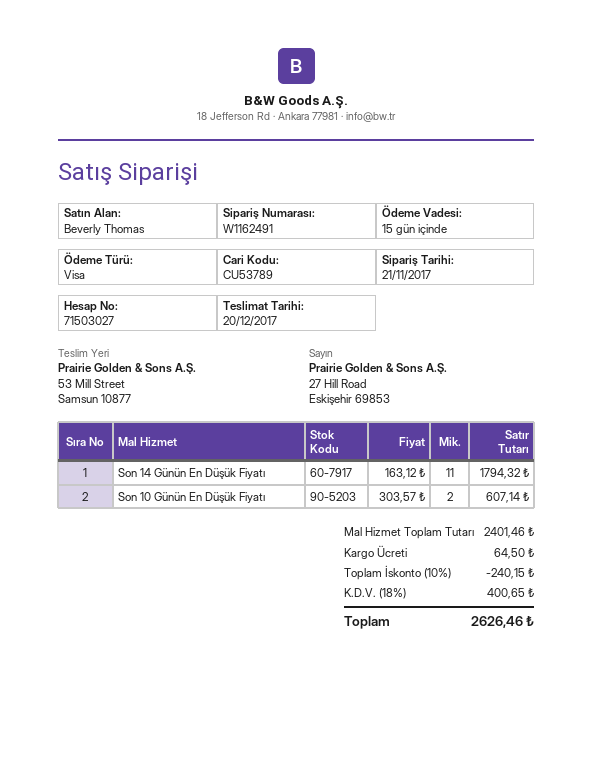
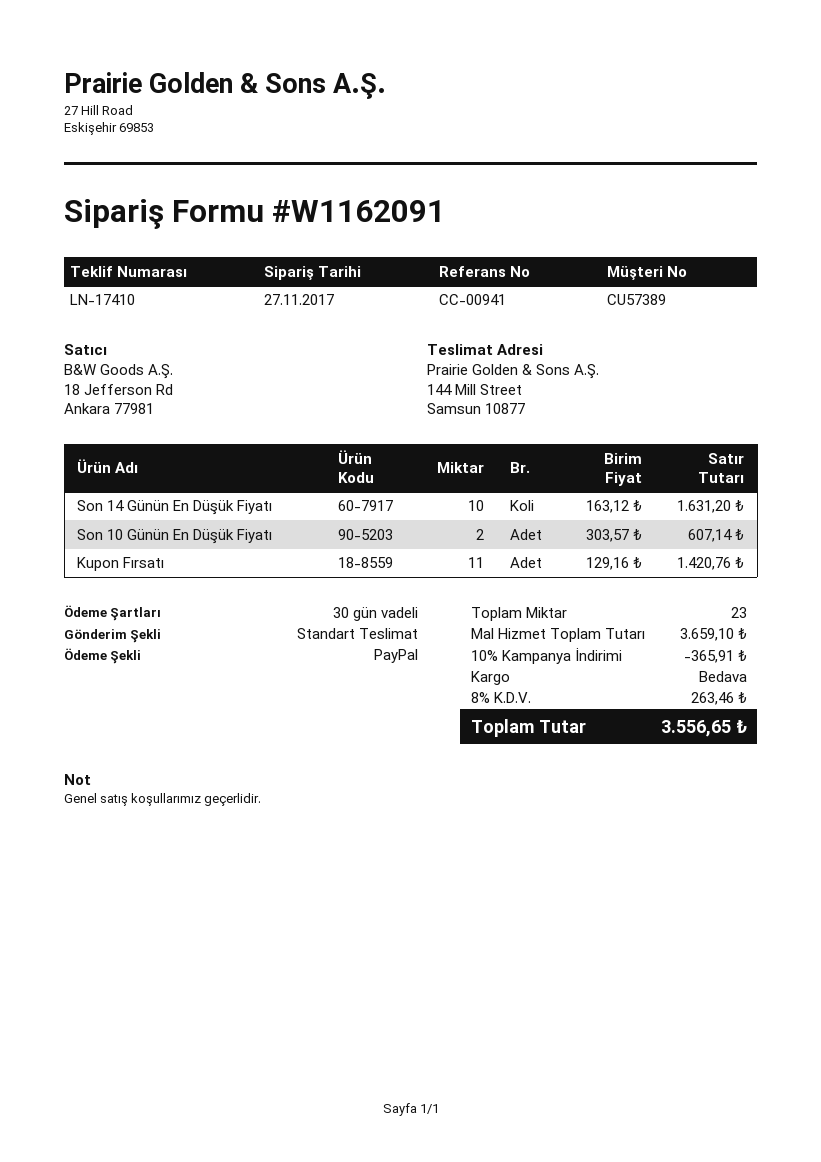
order number: W1162491 -> W1162091
order date: 2017-11-21 -> 2017-11-27
payment terms: 15 days -> 30 days
customer number: CU53789 -> CU57389
payment method: Visa -> PayPal
ship to: 53 Mill Street, Samsun 10877 -> 144 Mill Street, Samsun 10877
Son 14 Günün En Düşük Fiyatı: 11 x 163.12 = 1794.32 -> 10 x 163.12 = 1631.20
Kupon Fırsatı: none -> 11 x 129.16 = 1420.76
subtotal: 2401.46 -> 3659.10
discount: 10% = 240.15 -> 10% = 365.91
shipping: 64.50 -> 0.00
tax: 18% = 400.65 -> 8% = 263.46
total: 2626.46 -> 3556.65

